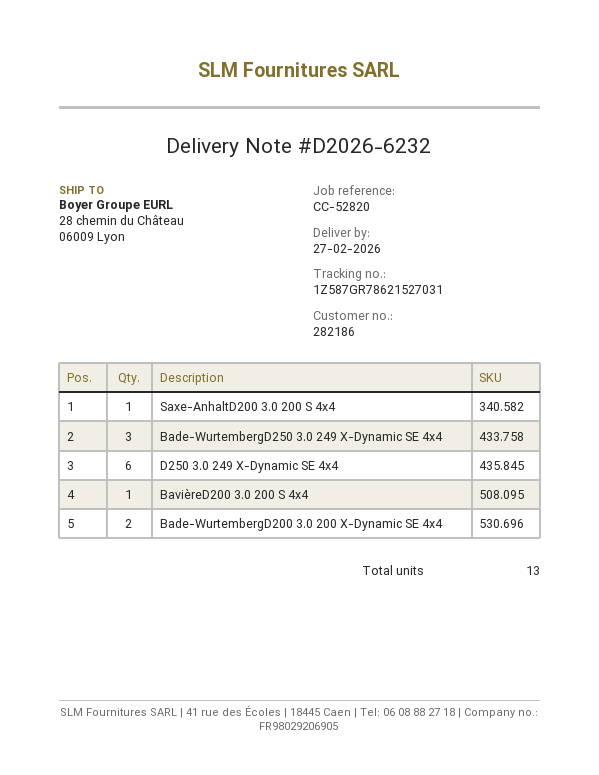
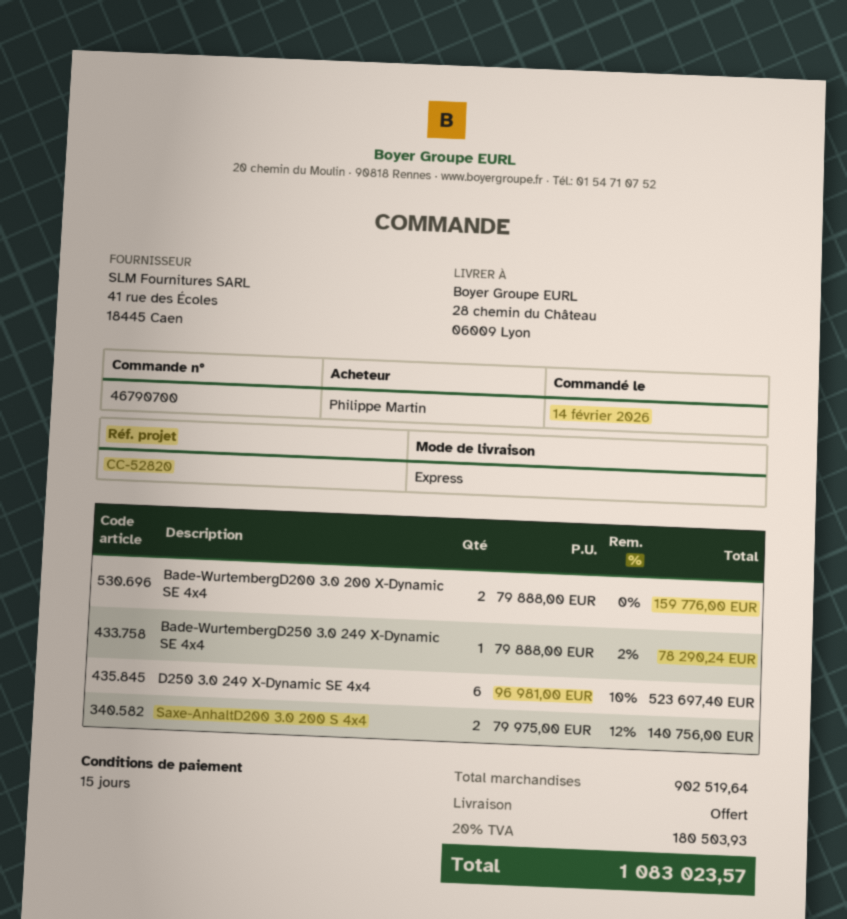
Saxe-AnhaltD200 3.0 200 S 4x4: 1 -> 2
Bade-WurtembergD250 3.0 249 X-Dynamic SE 4x4: 3 -> 1
BavièreD200 3.0 200 S 4x4: 1 -> none

